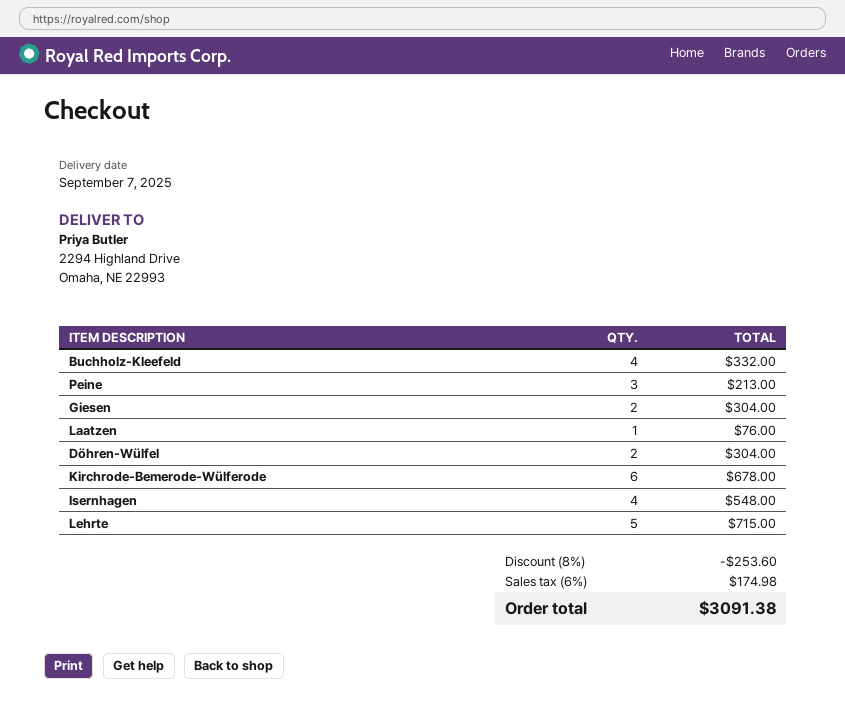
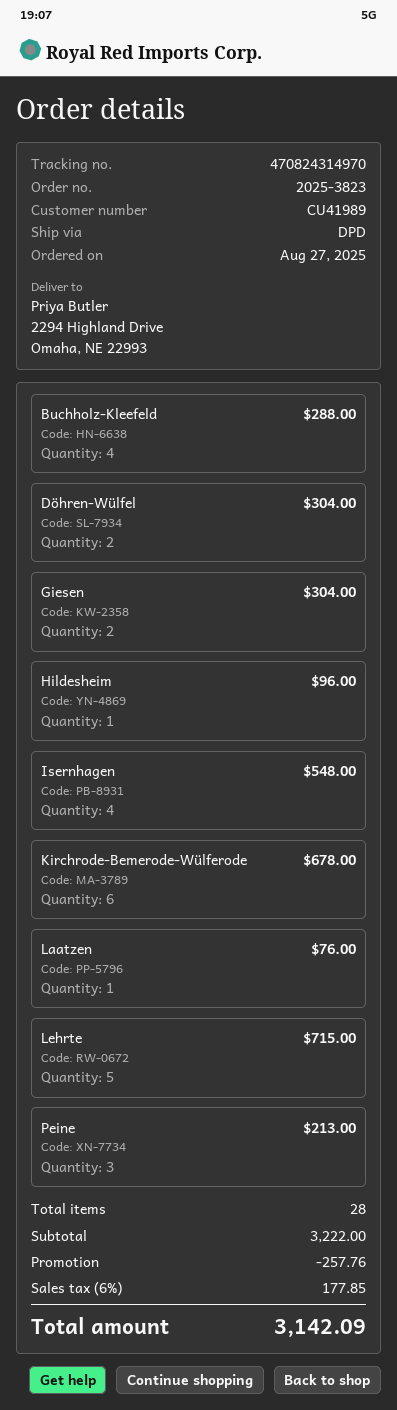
Buchholz-Kleefeld: 4 for 332.00 -> 4 for 288.00
Hildesheim: none -> 1 for 96.00
discount: 253.60 -> 257.76
tax: 6% = 174.98 -> 6% = 177.85
total: 3091.38 -> 3142.09

